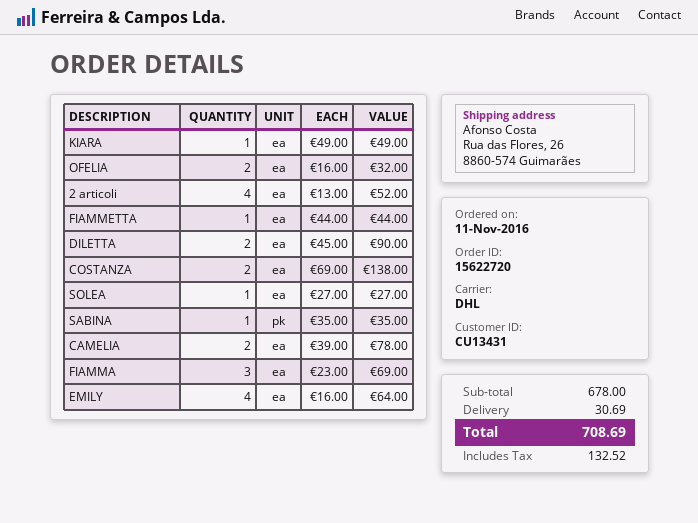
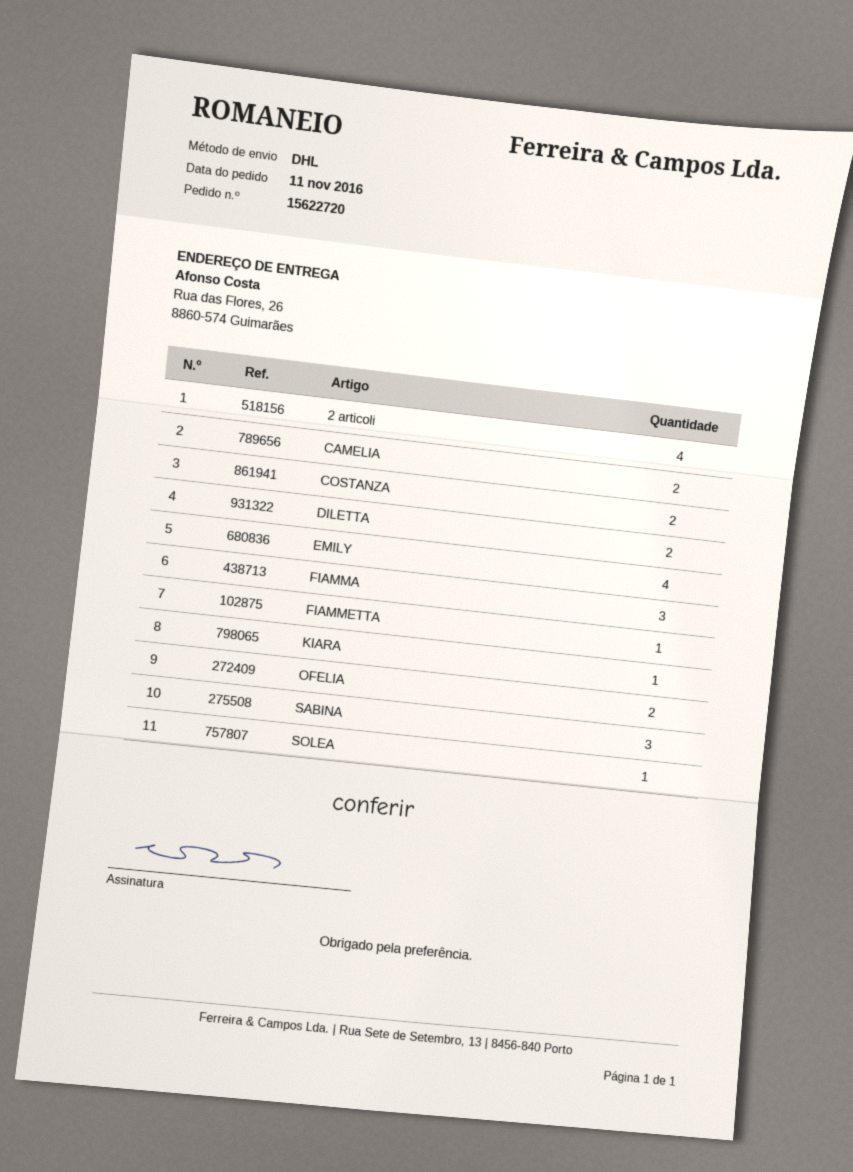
SABINA: 1 -> 3

